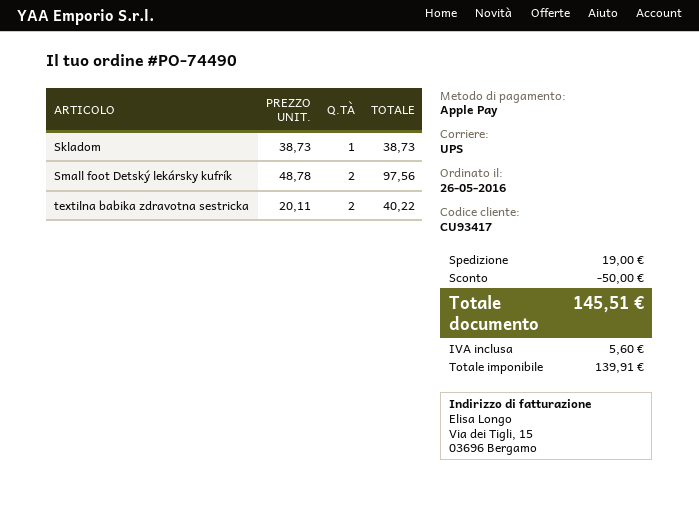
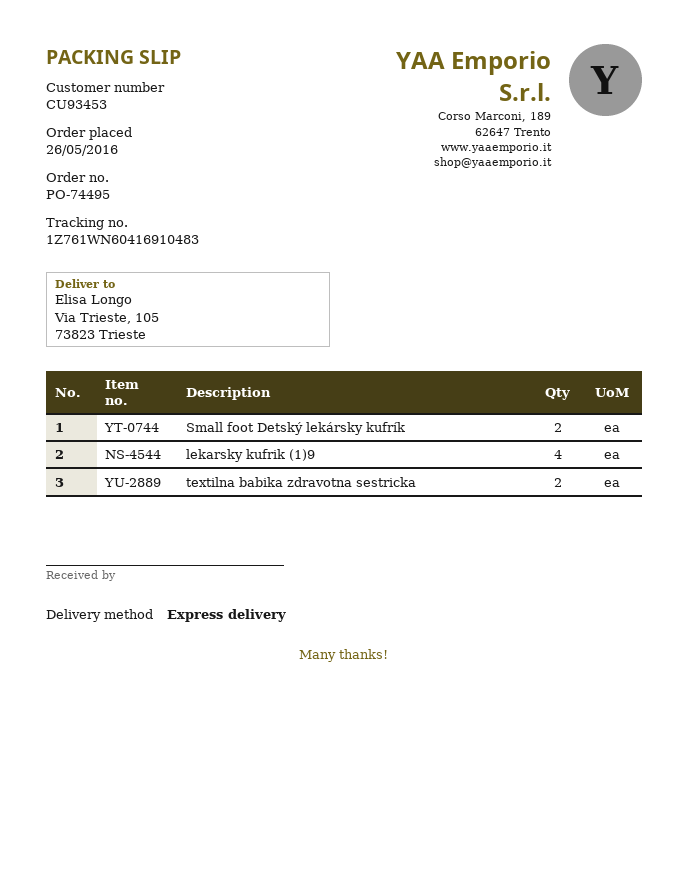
order number: PO-74490 -> PO-74495
customer number: CU93417 -> CU93453
shipping method: UPS -> express
Skladom: 1 -> none
lekarsky kufrik (1)9: none -> 4

